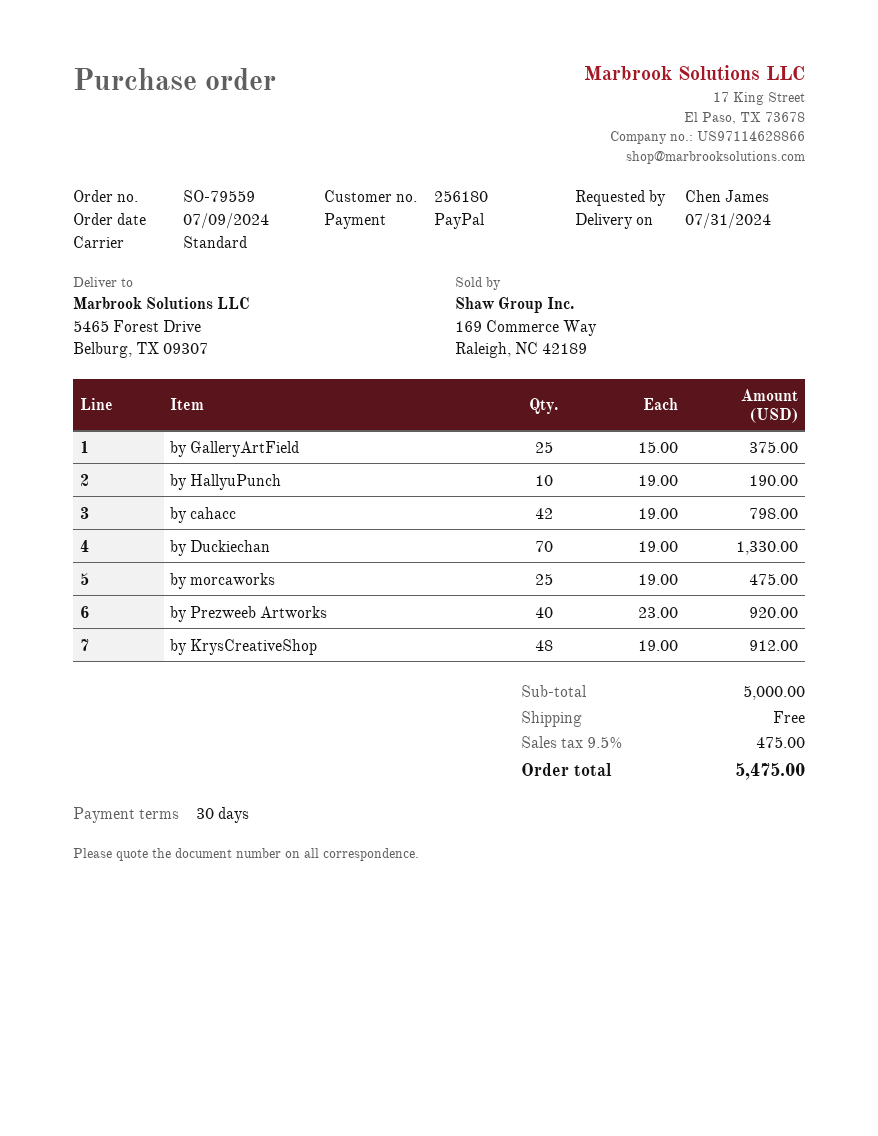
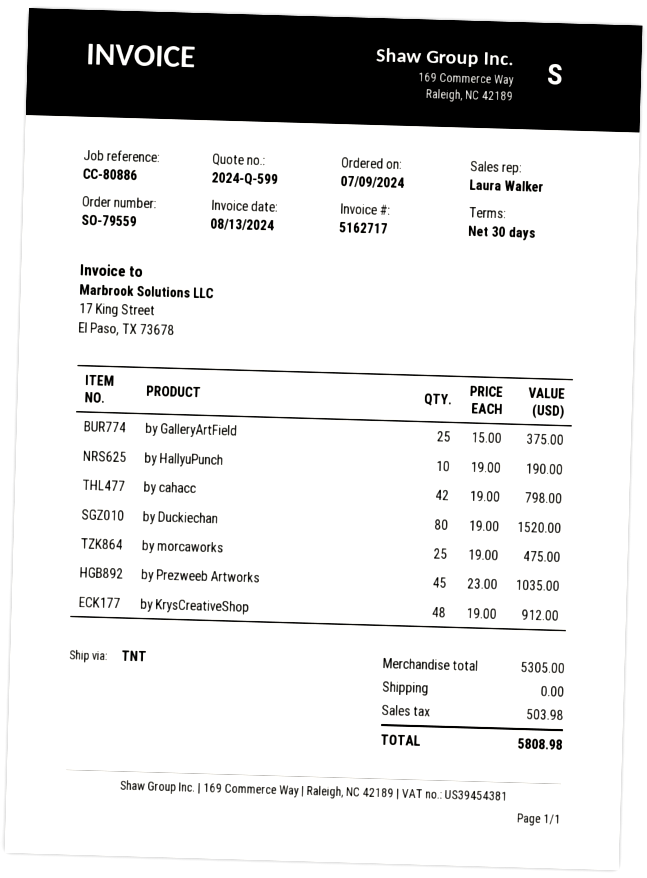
shipping method: standard -> TNT
by Duckiechan: 70 x 19.00 = 1330.00 -> 80 x 19.00 = 1520.00
by Prezweeb Artworks: 40 x 23.00 = 920.00 -> 45 x 23.00 = 1035.00
subtotal: 5000.00 -> 5305.00
tax: 475.00 -> 503.98
total: 5475.00 -> 5808.98

